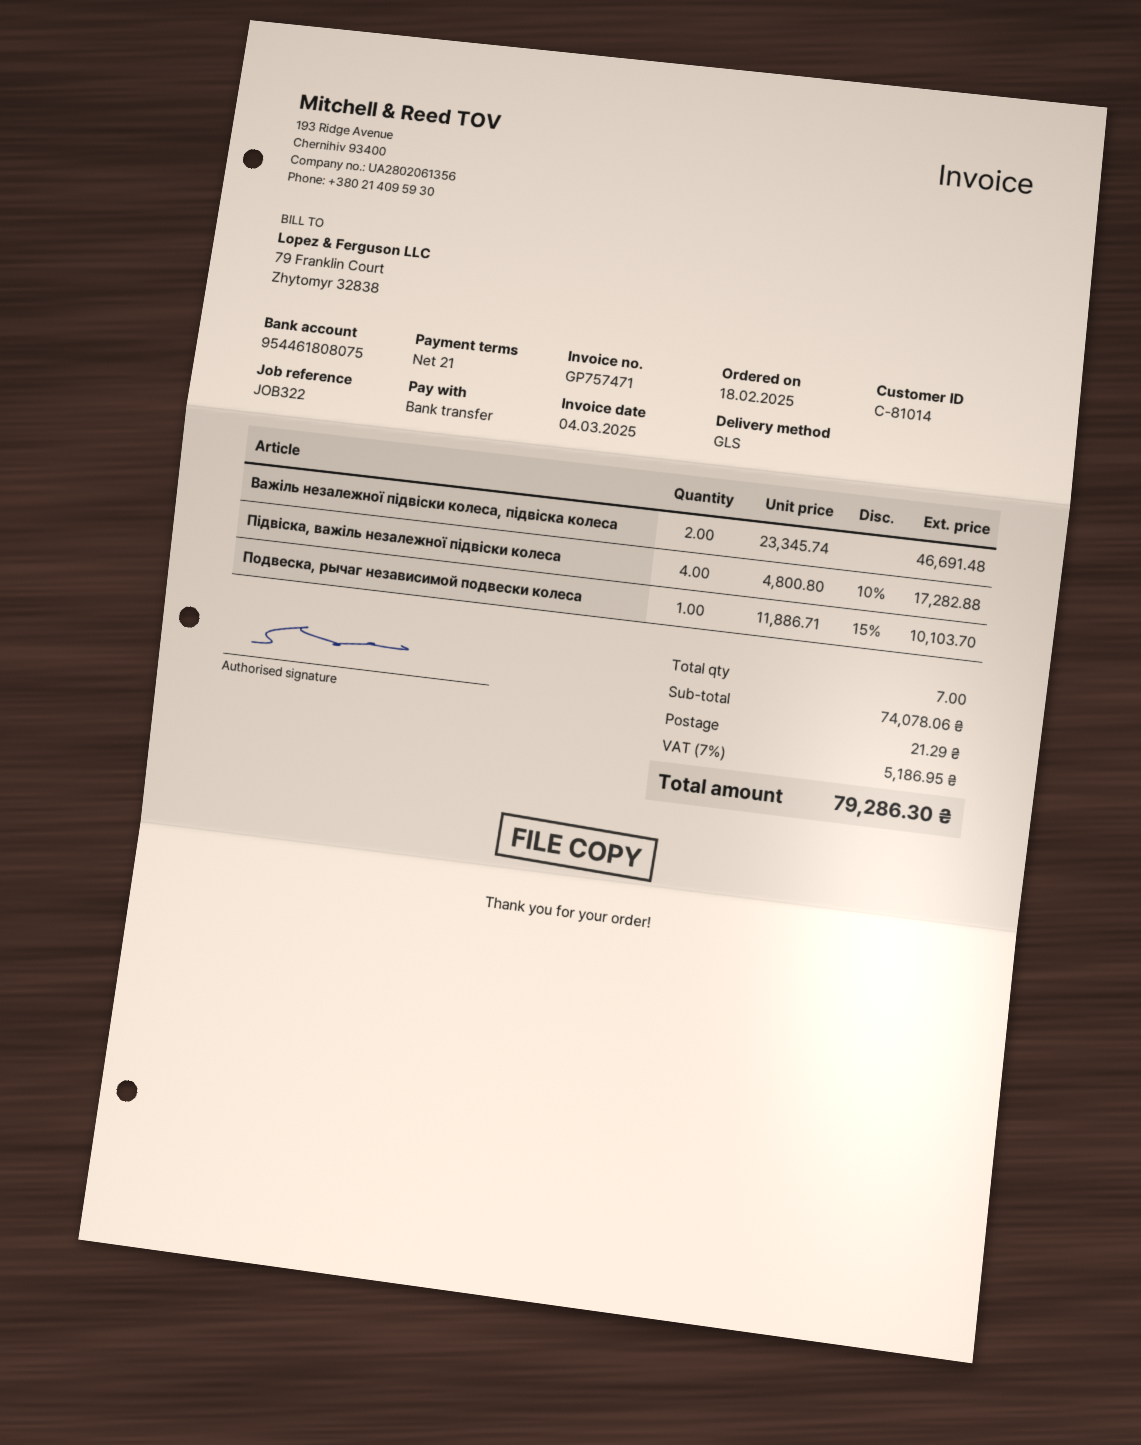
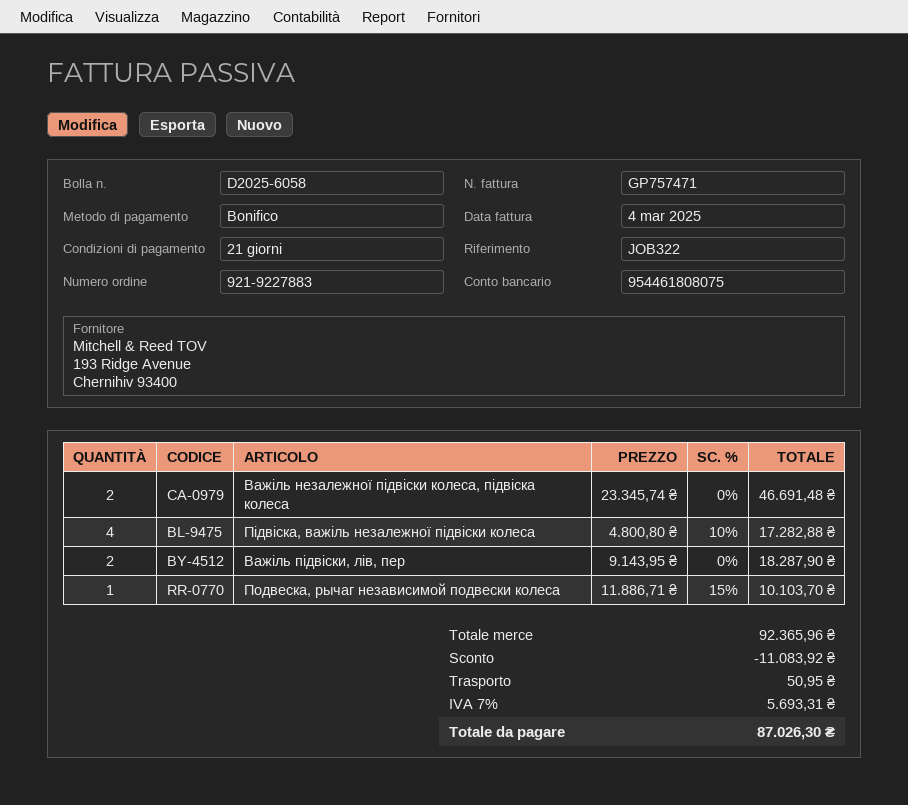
Важіль підвіски, лiв, пер: none -> 2 x 9143.95 = 18287.90
subtotal: 74078.06 -> 92365.96
discount: none -> 11083.92
shipping: 21.29 -> 50.95
tax: 7% = 5186.95 -> 7% = 5693.31
total: 79286.30 -> 87026.30

